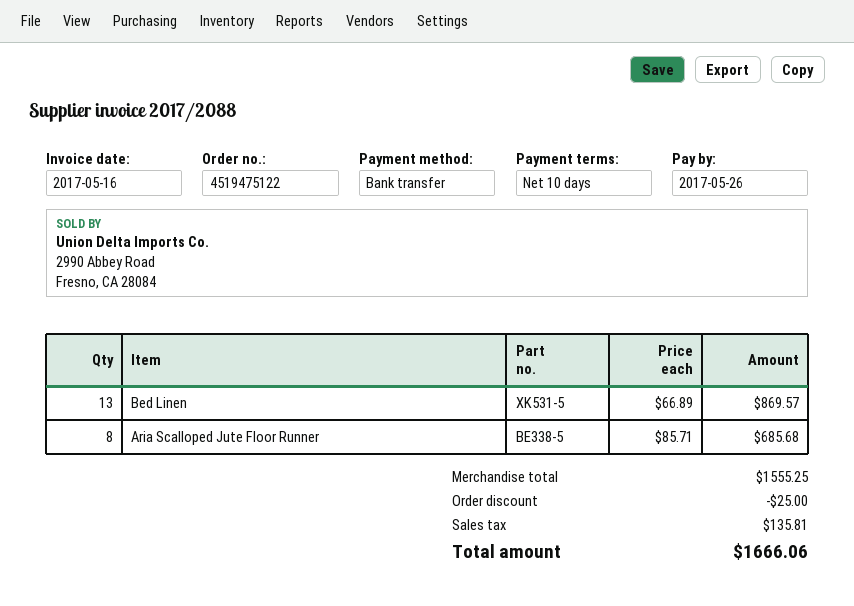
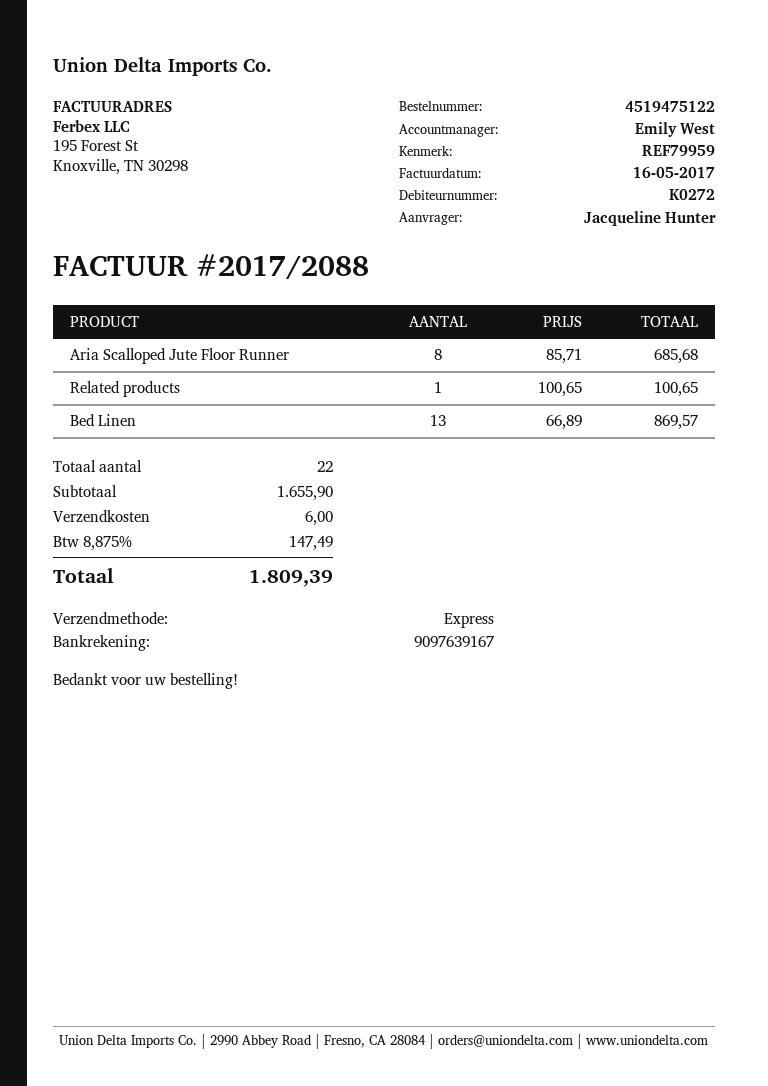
Related products: none -> 1 x 100.65 = 100.65
subtotal: 1555.25 -> 1655.90
discount: 25.00 -> none
shipping: none -> 6.00
tax: 135.81 -> 147.49
total: 1666.06 -> 1809.39

